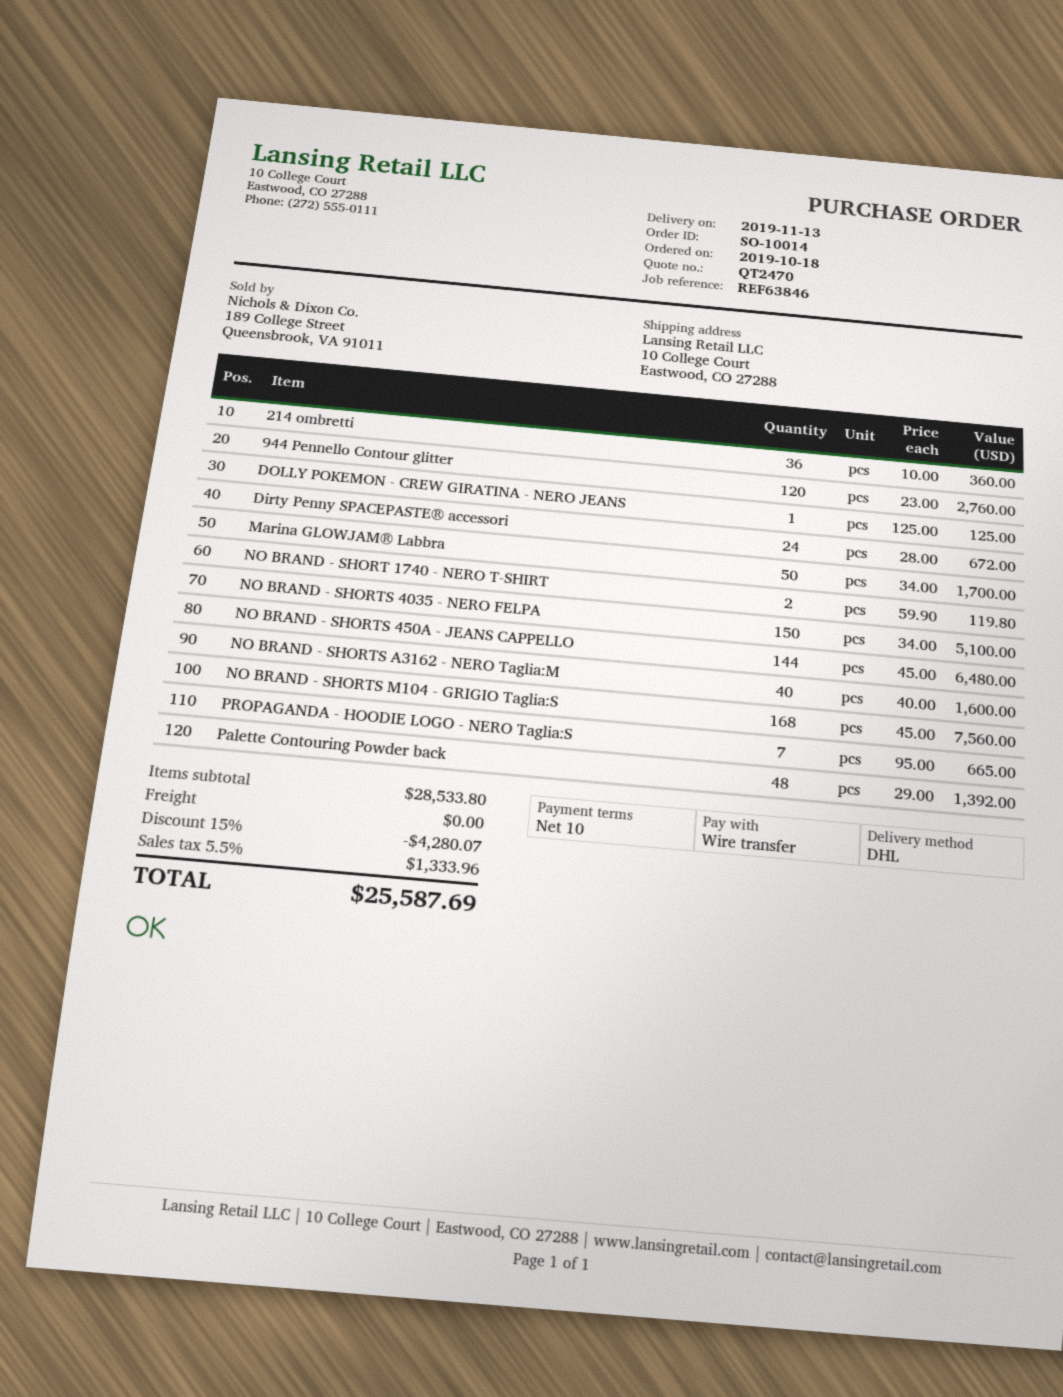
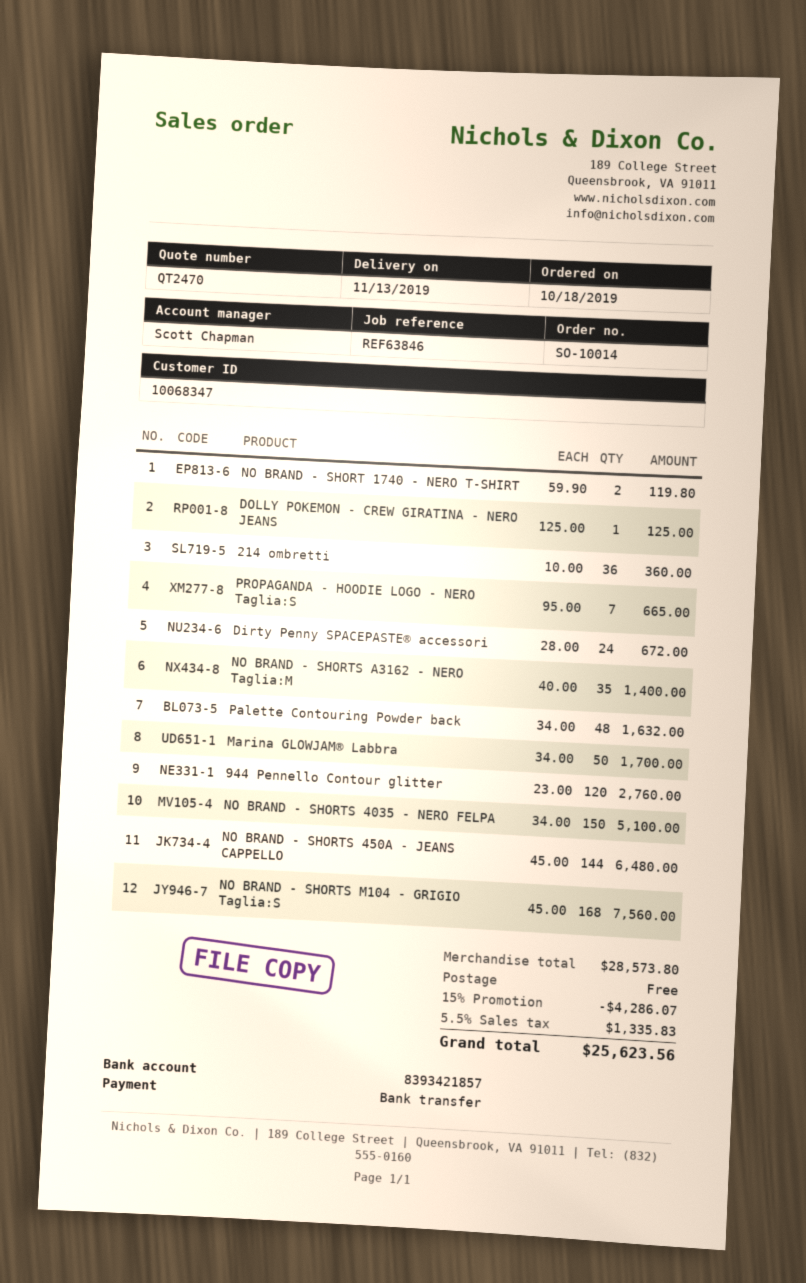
NO BRAND - SHORTS A3162 - NERO Taglia:M: 40 x 40.00 = 1600.00 -> 35 x 40.00 = 1400.00
Palette Contouring Powder back: 48 x 29.00 = 1392.00 -> 48 x 34.00 = 1632.00
subtotal: 28533.80 -> 28573.80
discount: 15% = 4280.07 -> 15% = 4286.07
tax: 5.5% = 1333.96 -> 5.5% = 1335.83
total: 25587.69 -> 25623.56

